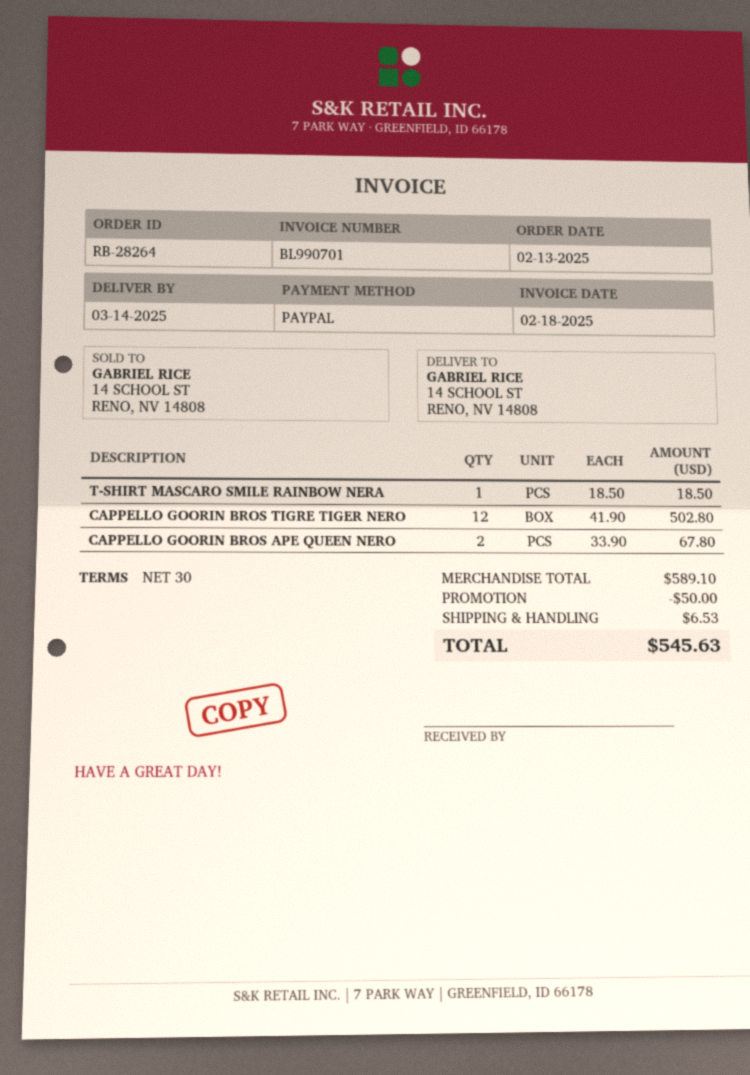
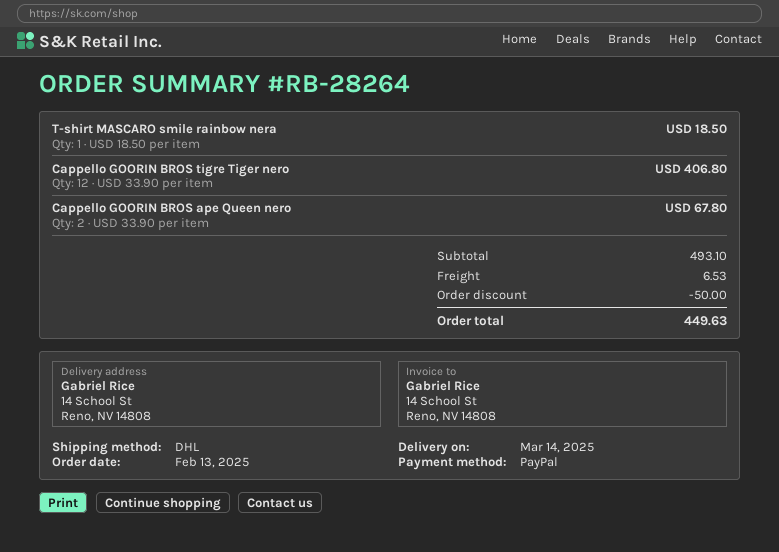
CAPPELLO GOORIN BROS TIGRE TIGER NERO: 12 x 41.90 = 502.80 -> 12 x 33.90 = 406.80
subtotal: 589.10 -> 493.10
total: 545.63 -> 449.63

